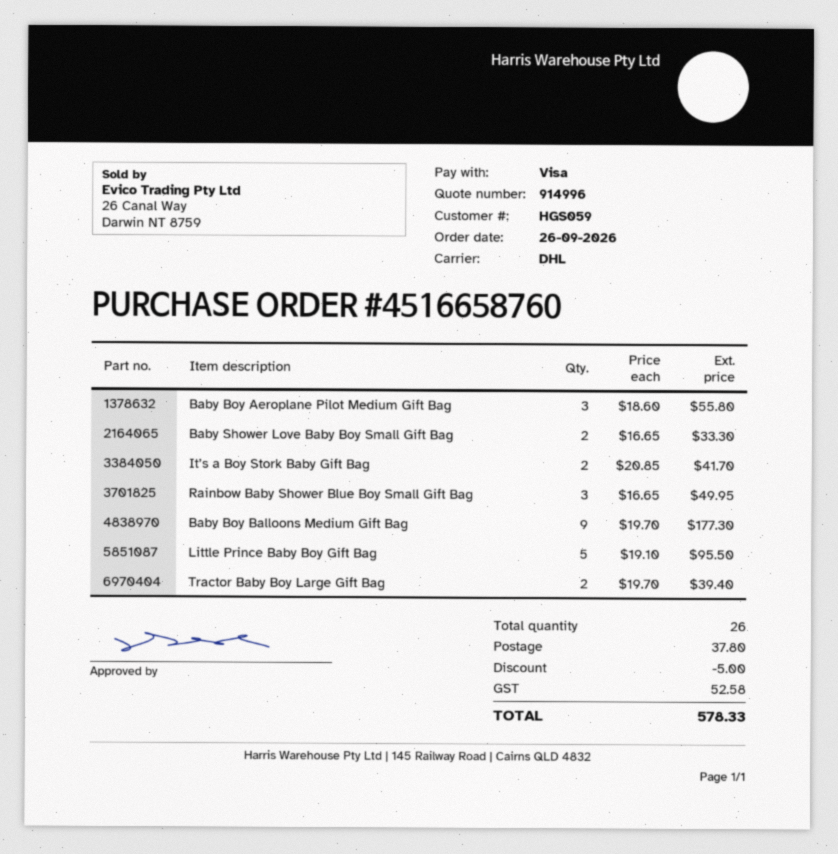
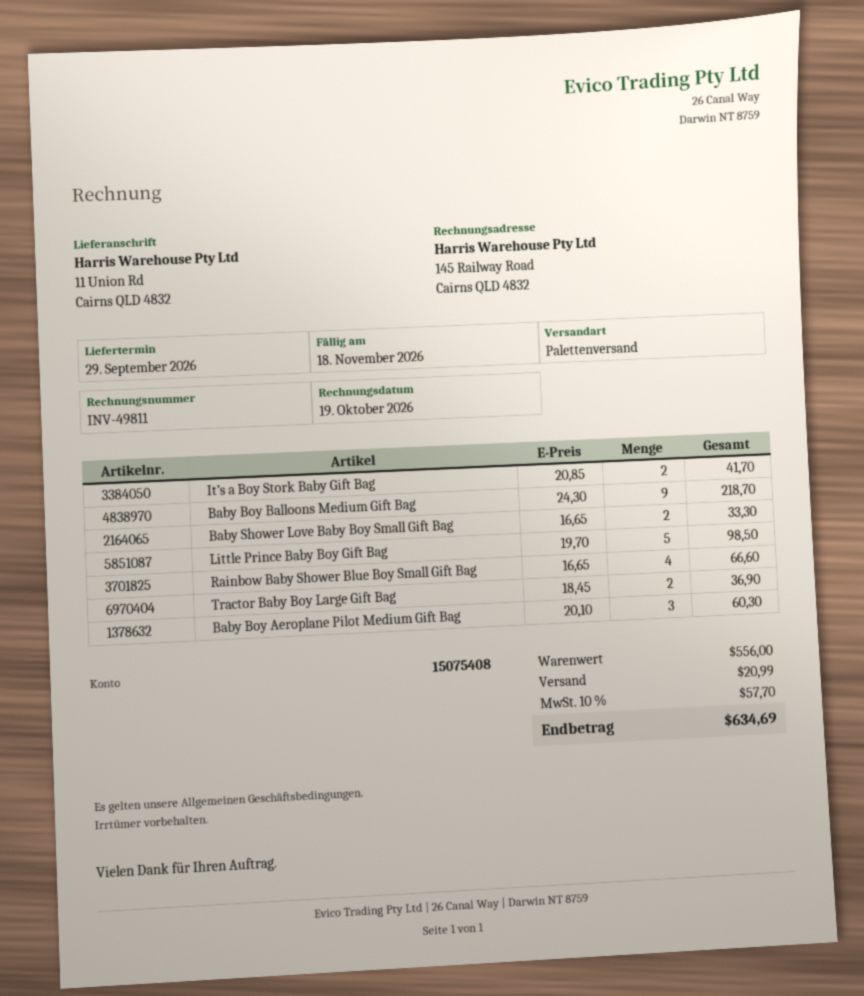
shipping method: DHL -> pallet freight
Baby Boy Aeroplane Pilot Medium Gift Bag: 3 x 18.60 = 55.80 -> 3 x 20.10 = 60.30
Rainbow Baby Shower Blue Boy Small Gift Bag: 3 x 16.65 = 49.95 -> 4 x 16.65 = 66.60
Baby Boy Balloons Medium Gift Bag: 9 x 19.70 = 177.30 -> 9 x 24.30 = 218.70
Little Prince Baby Boy Gift Bag: 5 x 19.10 = 95.50 -> 5 x 19.70 = 98.50
Tractor Baby Boy Large Gift Bag: 2 x 19.70 = 39.40 -> 2 x 18.45 = 36.90
discount: 5.00 -> none
shipping: 37.80 -> 20.99
tax: 52.58 -> 57.70
total: 578.33 -> 634.69

